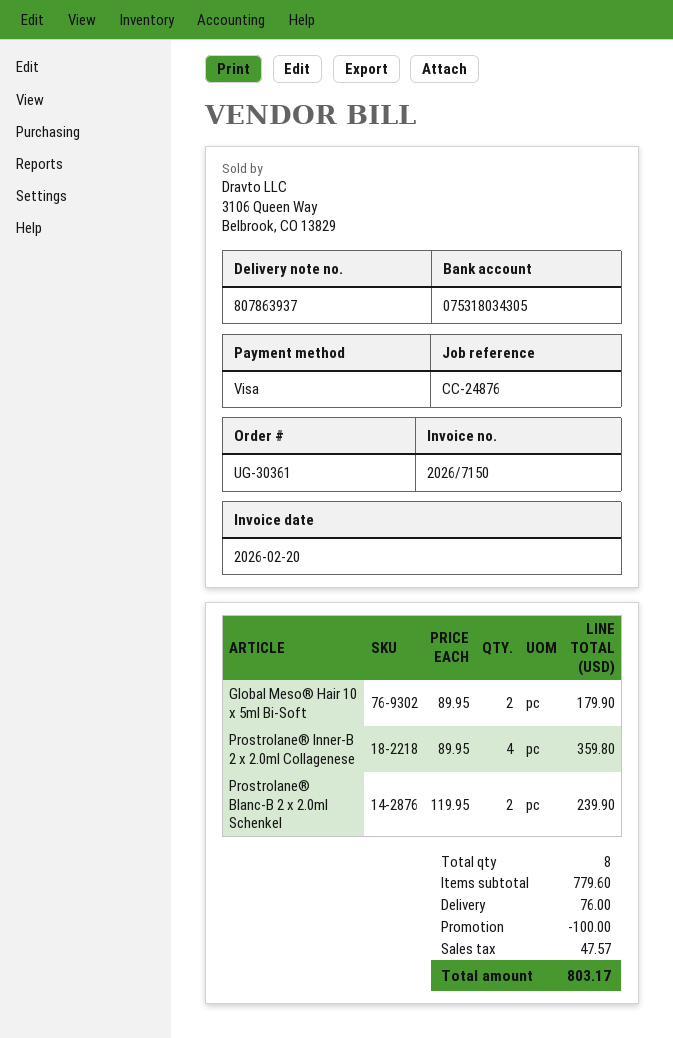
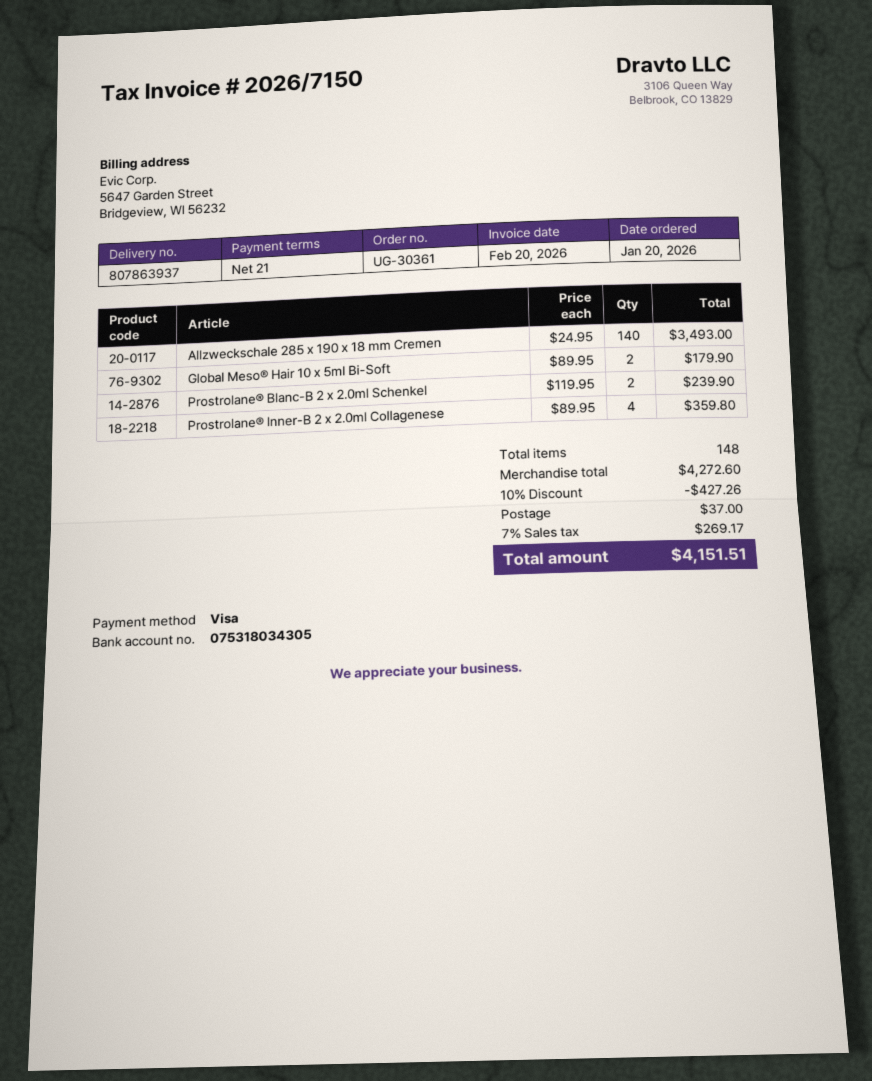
Allzweckschale 285 x 190 x 18 mm Cremen: none -> 140 x 24.95 = 3493.00
total quantity: 8 -> 148
subtotal: 779.60 -> 4272.60
discount: 100.00 -> 427.26
shipping: 76.00 -> 37.00
tax: 47.57 -> 269.17
total: 803.17 -> 4151.51

